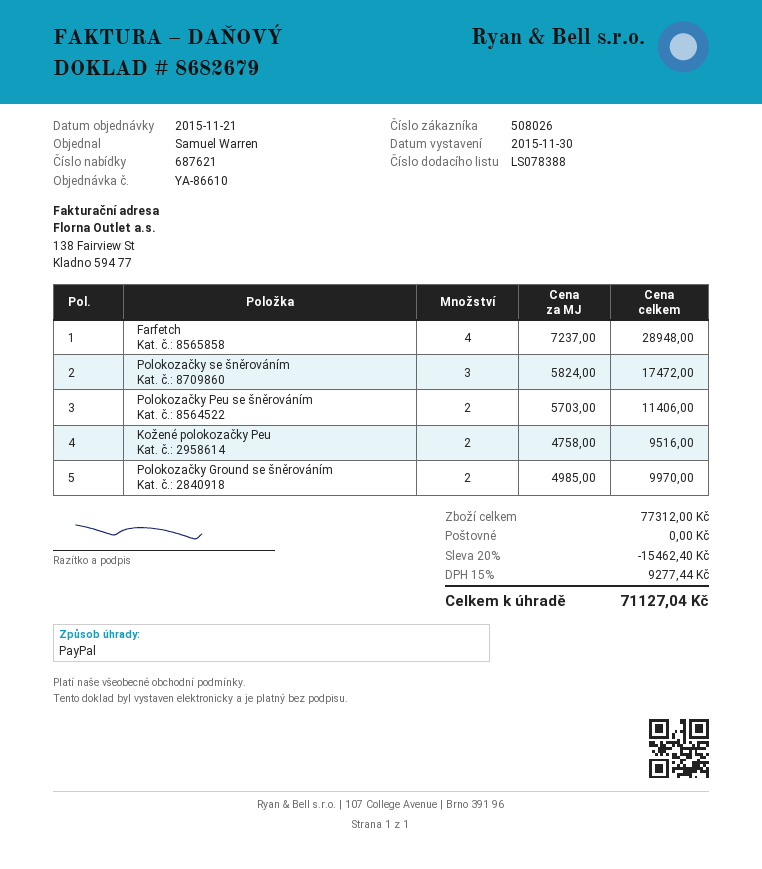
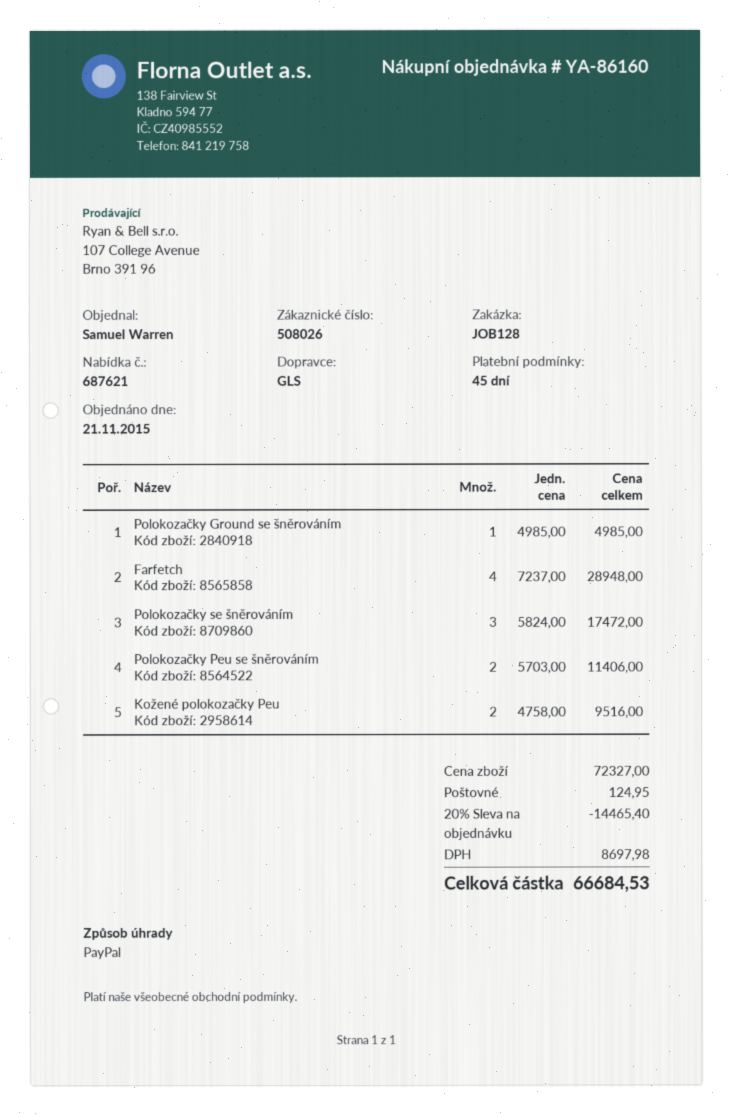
order number: YA-86610 -> YA-86160
Polokozačky Ground se šněrováním: 2 x 4985.00 = 9970.00 -> 1 x 4985.00 = 4985.00
subtotal: 77312.00 -> 72327.00
discount: 20% = 15462.40 -> 20% = 14465.40
shipping: 0.00 -> 124.95
tax: 9277.44 -> 8697.98
total: 71127.04 -> 66684.53

